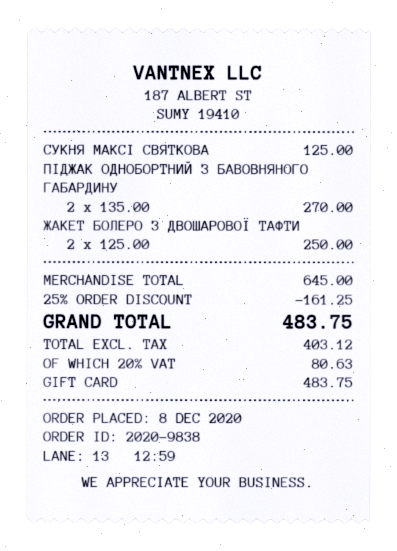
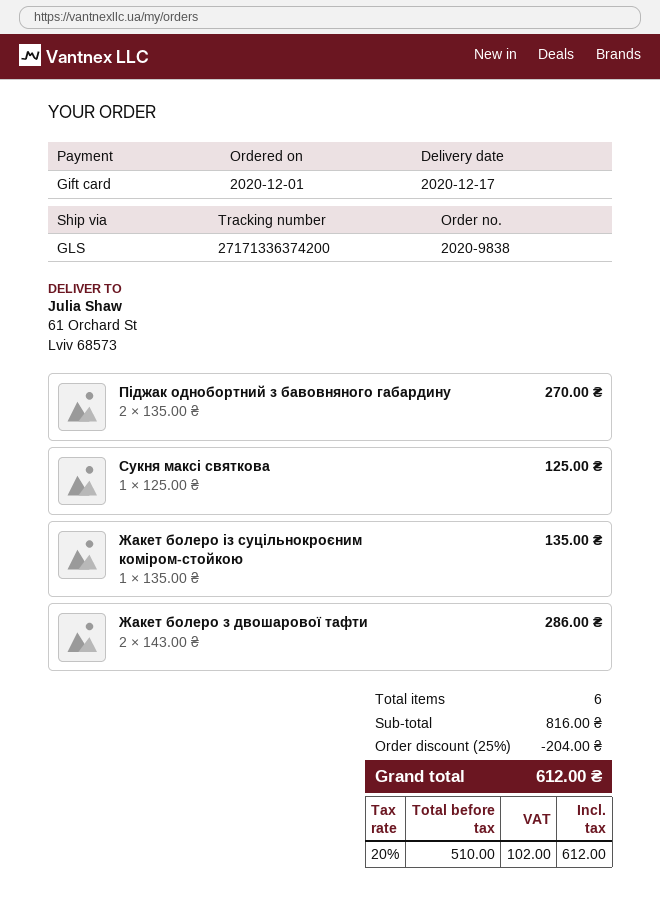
order date: 2020-12-08 -> 2020-12-01
ЖАКЕТ БОЛЕРО З ДВОШАРОВОЇ ТАФТИ: 2 x 125.00 = 250.00 -> 2 x 143.00 = 286.00
Жакет болеро із суцільнокроєним коміром-стойкою: none -> 1 x 135.00 = 135.00
subtotal: 645.00 -> 816.00
discount: 25% = 161.25 -> 25% = 204.00
net: 403.12 -> 510.00
tax: 20% = 80.63 -> 20% = 102.00
total: 483.75 -> 612.00

